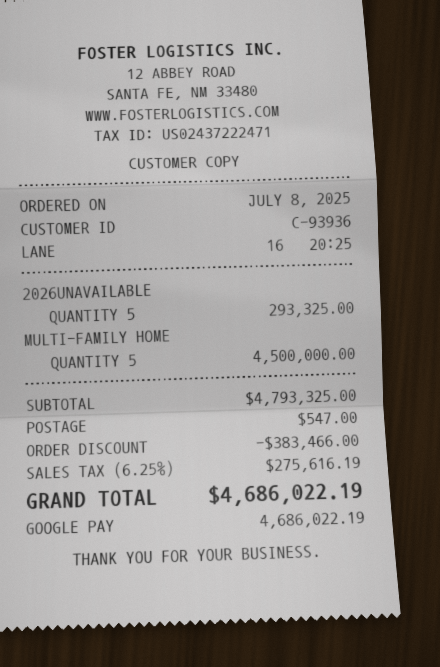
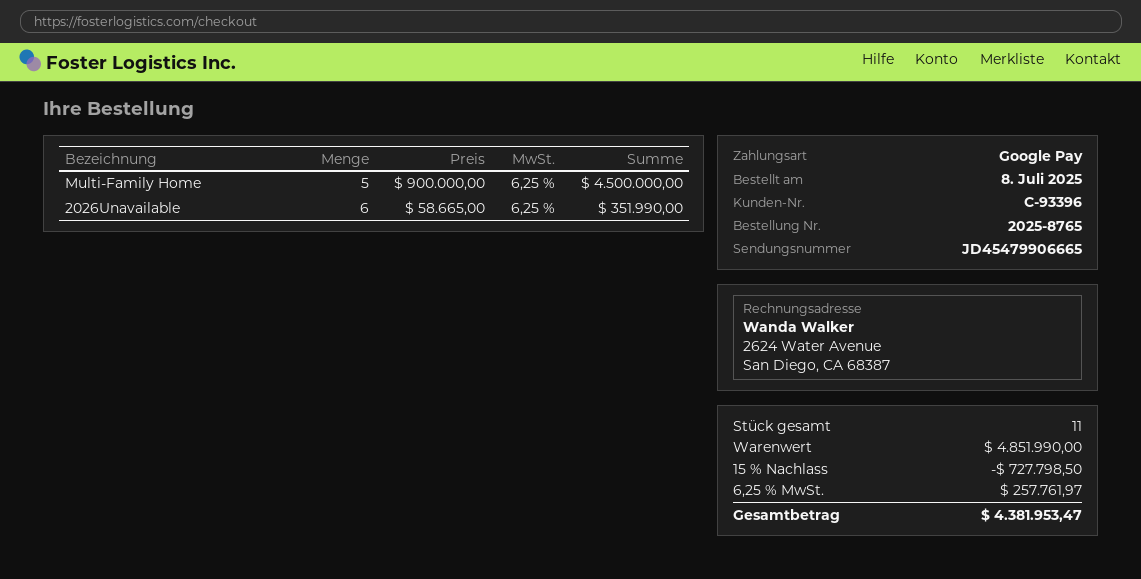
customer number: C-93936 -> C-93396
2026UNAVAILABLE: 5 for 293325.00 -> 6 for 351990.00
subtotal: 4793325.00 -> 4851990.00
discount: 383466.00 -> 727798.50
shipping: 547.00 -> none
tax: 6.25% = 275616.19 -> 6.25% = 257761.97
total: 4686022.19 -> 4381953.47

